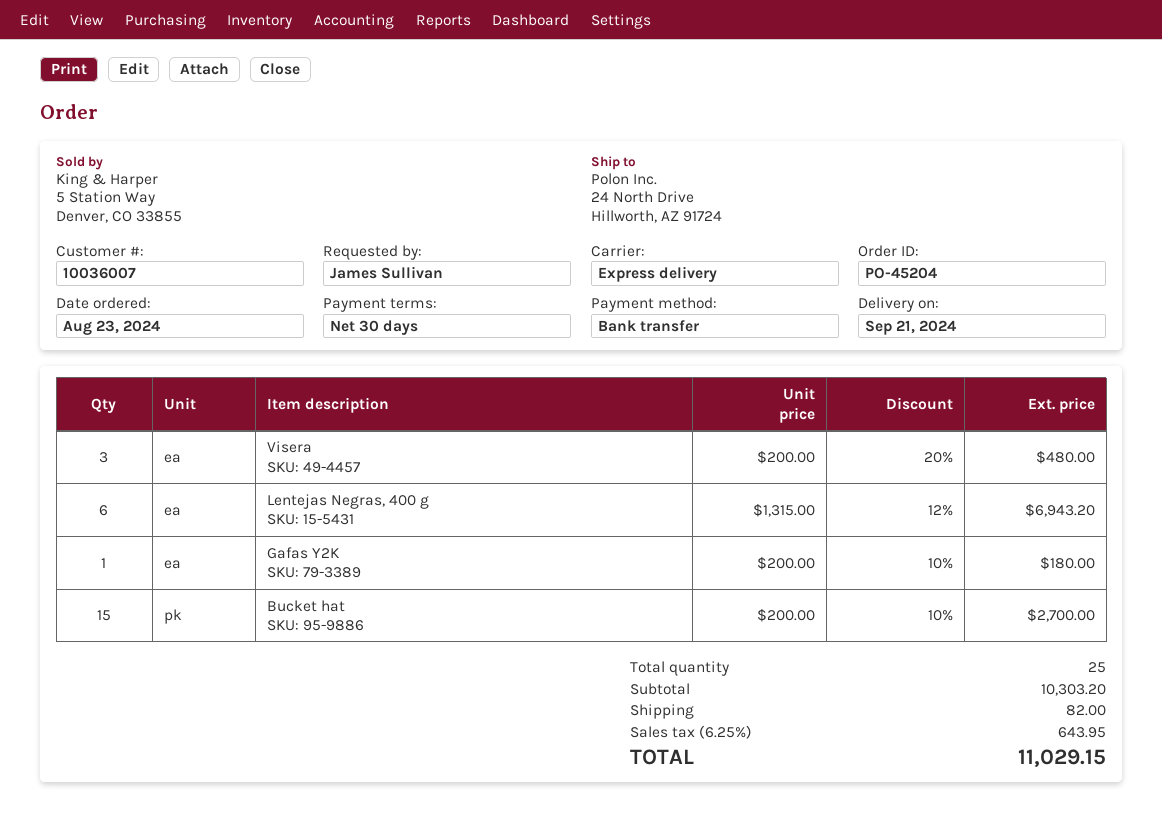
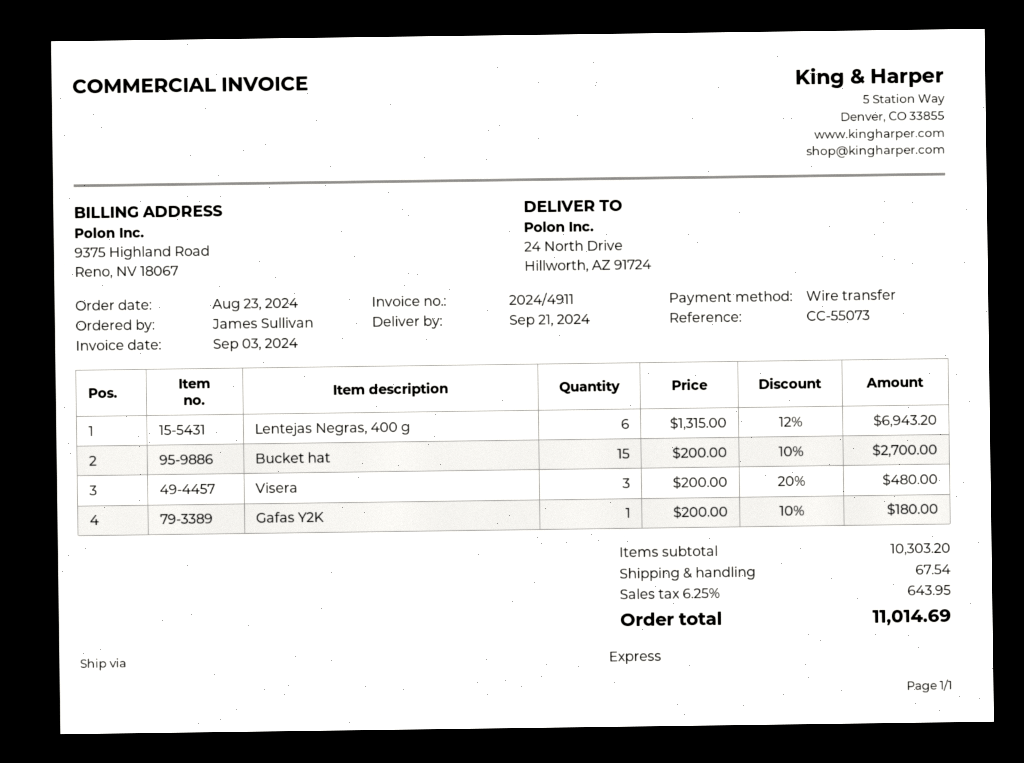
shipping: 82.00 -> 67.54
total: 11029.15 -> 11014.69

